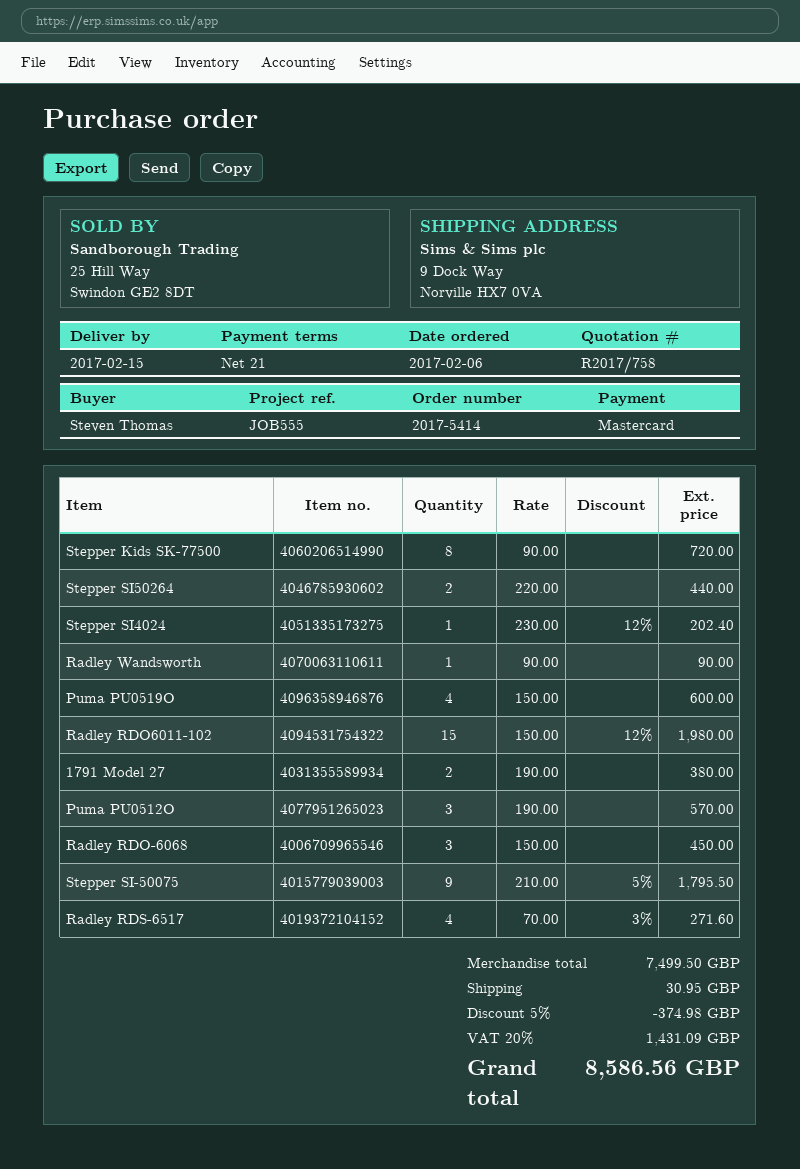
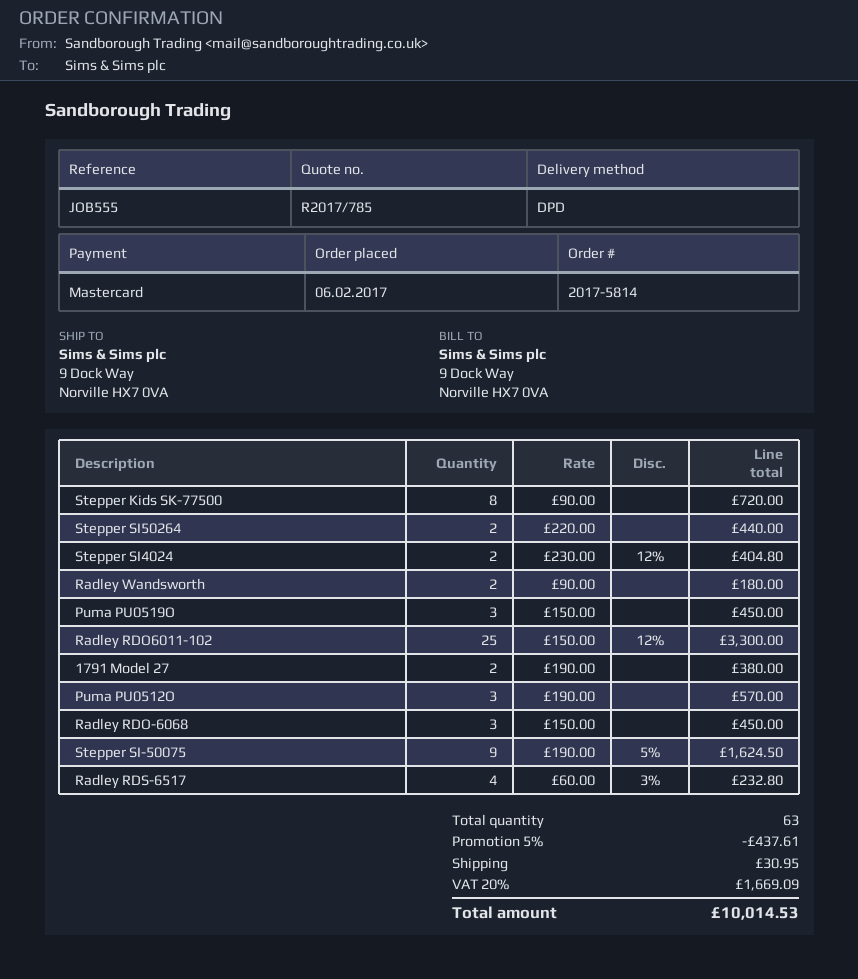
quote number: R2017/758 -> R2017/785
order number: 2017-5414 -> 2017-5814
Stepper SI4024: 1 x 230.00 - 12% = 202.40 -> 2 x 230.00 - 12% = 404.80
Radley Wandsworth: 1 x 90.00 = 90.00 -> 2 x 90.00 = 180.00
Puma PU0519O: 4 x 150.00 = 600.00 -> 3 x 150.00 = 450.00
Radley RDO6011-102: 15 x 150.00 - 12% = 1980.00 -> 25 x 150.00 - 12% = 3300.00
Stepper SI-50075: 9 x 210.00 - 5% = 1795.50 -> 9 x 190.00 - 5% = 1624.50
Radley RDS-6517: 4 x 70.00 - 3% = 271.60 -> 4 x 60.00 - 3% = 232.80
discount: 5% = 374.98 -> 5% = 437.61
tax: 20% = 1431.09 -> 20% = 1669.09
total: 8586.56 -> 10014.53

